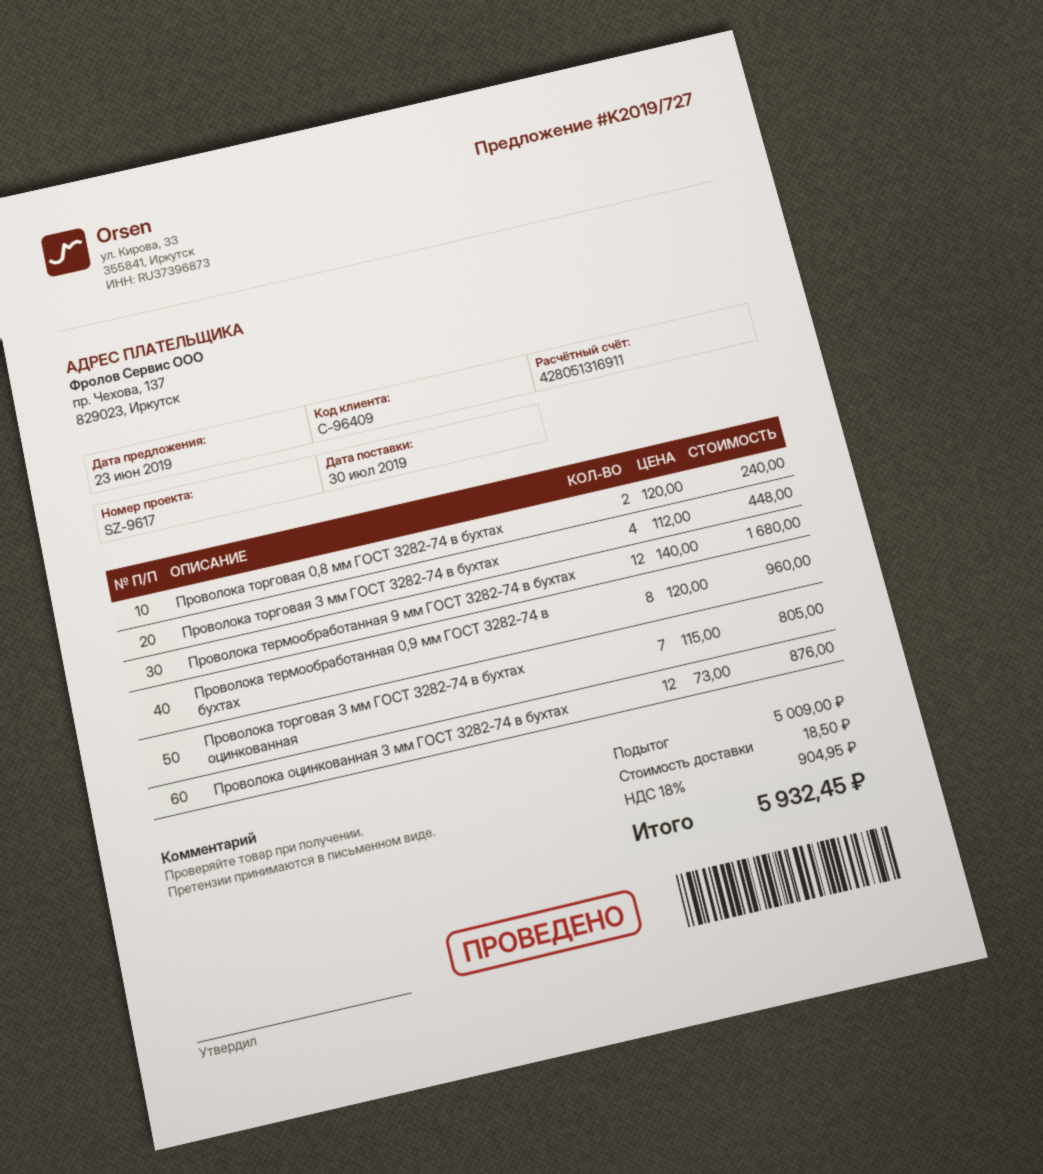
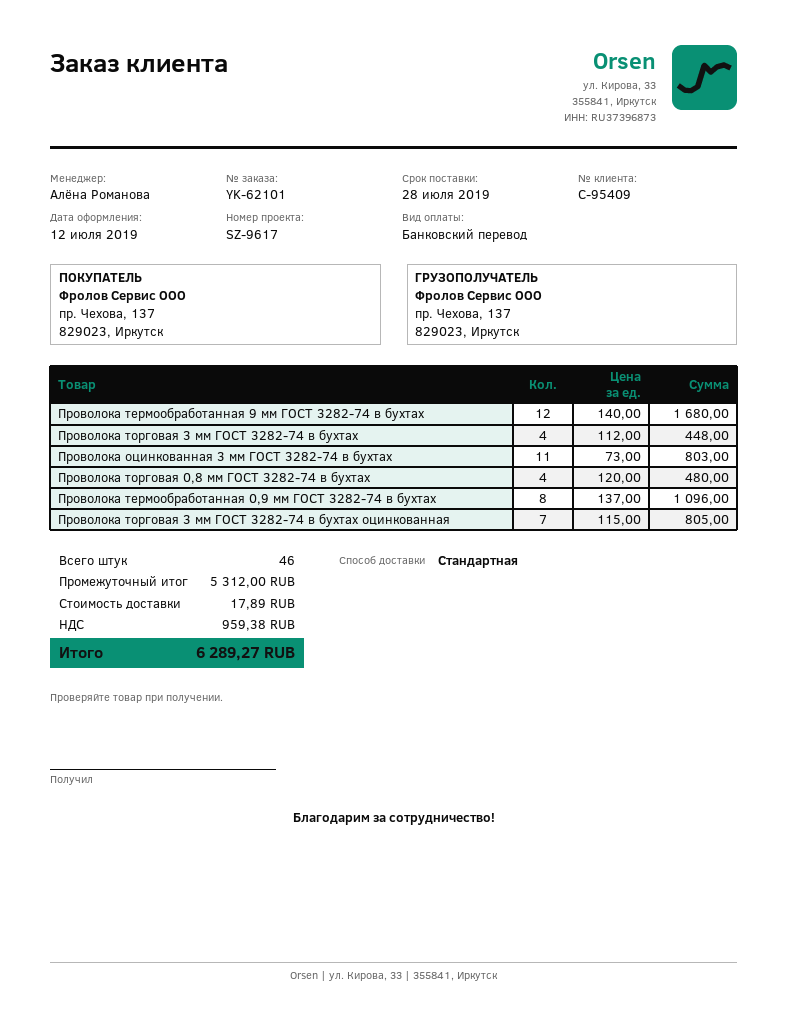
delivery date: 2019-07-30 -> 2019-07-28
customer number: C-96409 -> C-95409
Проволока торговая 0,8 мм ГОСТ 3282-74 в бухтах: 2 x 120.00 = 240.00 -> 4 x 120.00 = 480.00
Проволока термообработанная 0,9 мм ГОСТ 3282-74 в бухтах: 8 x 120.00 = 960.00 -> 8 x 137.00 = 1096.00
Проволока оцинкованная 3 мм ГОСТ 3282-74 в бухтах: 12 x 73.00 = 876.00 -> 11 x 73.00 = 803.00
subtotal: 5009.00 -> 5312.00
shipping: 18.50 -> 17.89
tax: 904.95 -> 959.38
total: 5932.45 -> 6289.27

